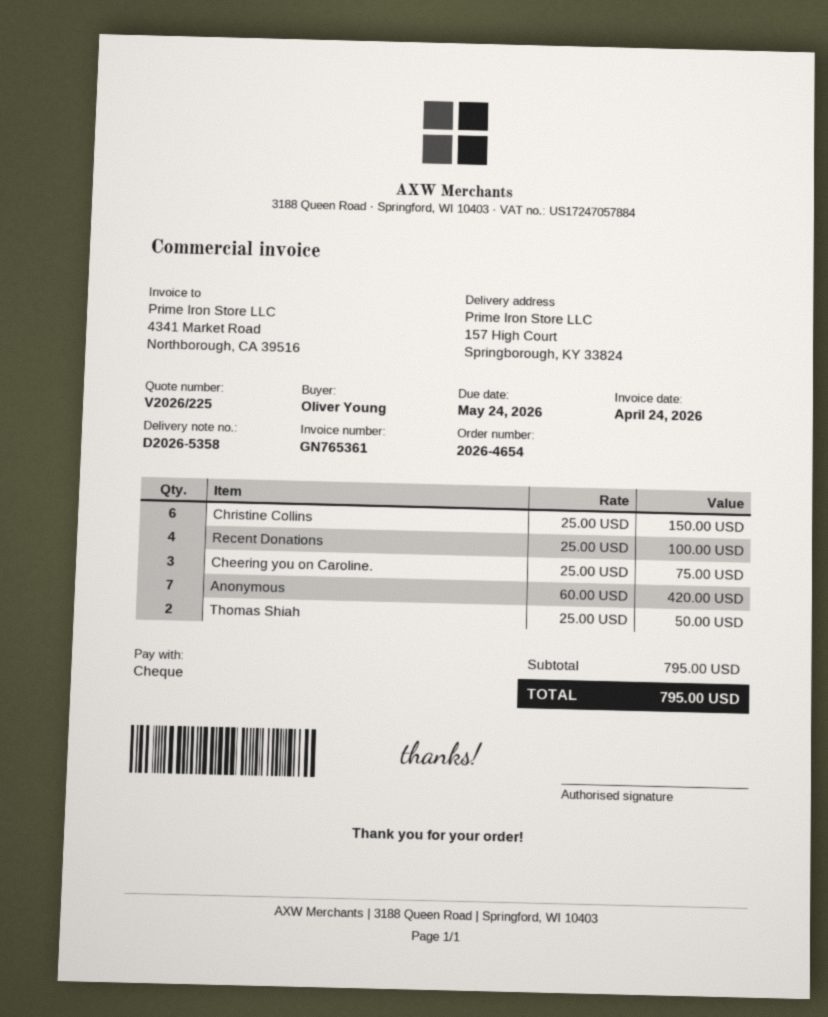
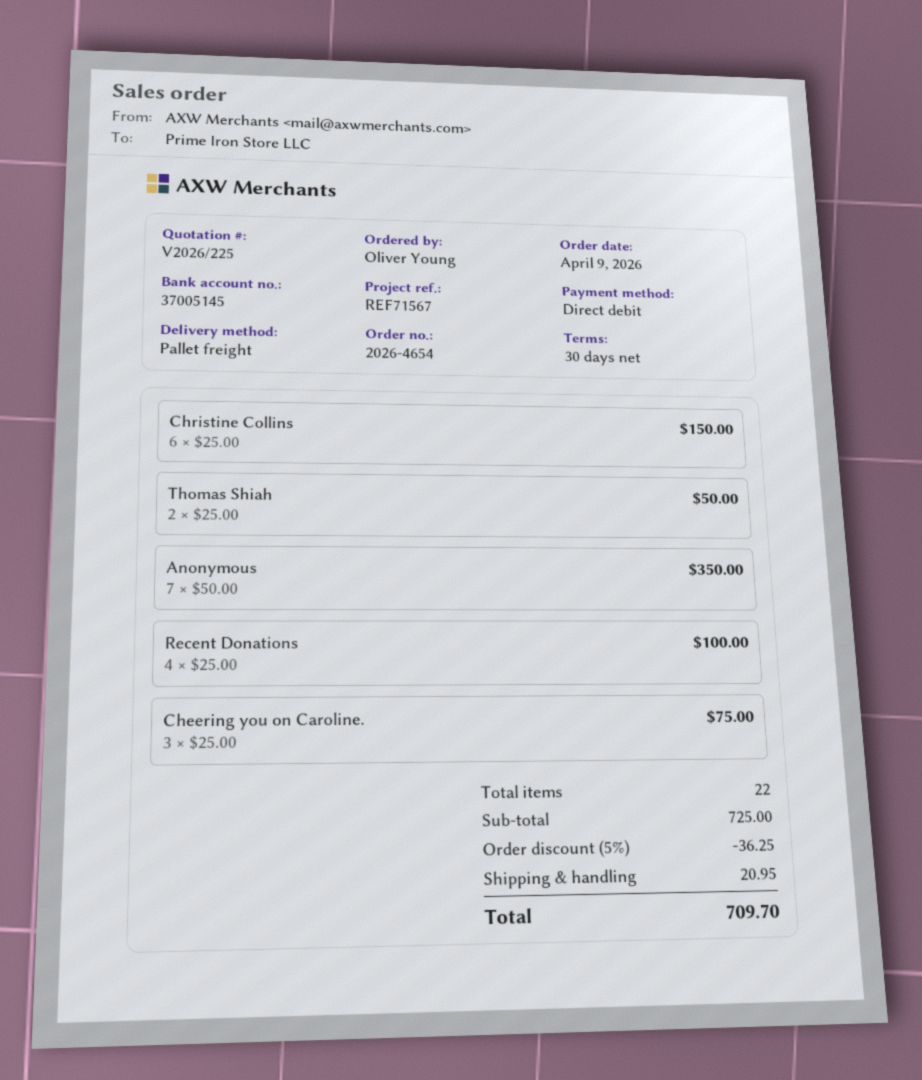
payment method: cheque -> direct debit
Anonymous: 7 x 60.00 = 420.00 -> 7 x 50.00 = 350.00
subtotal: 795.00 -> 725.00
discount: none -> 5% = 36.25
shipping: none -> 20.95
total: 795.00 -> 709.70

